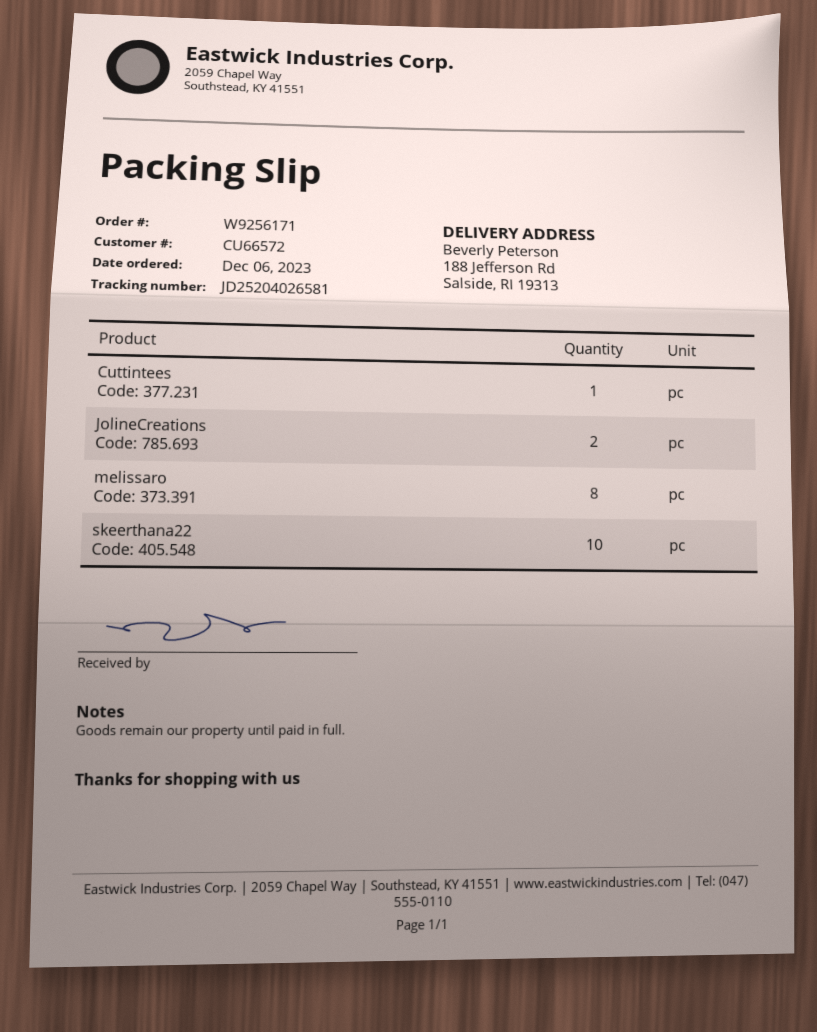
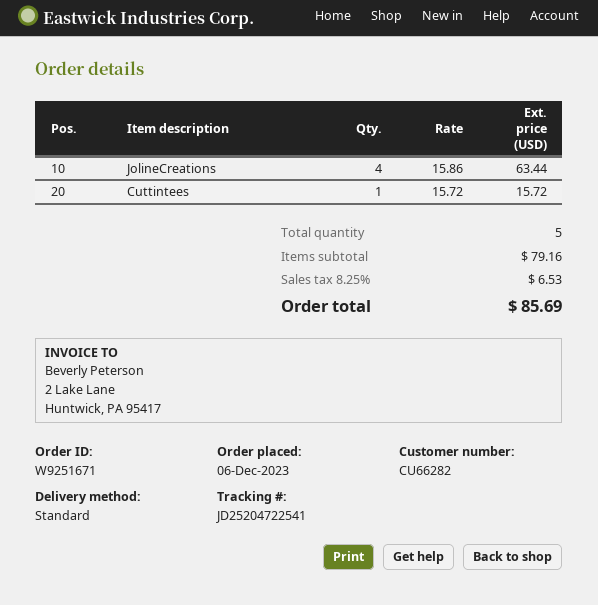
order number: W9256171 -> W9251671
customer number: CU66572 -> CU66282
tracking number: JD25204026581 -> JD25204722541
JolineCreations: 2 -> 4
melissaro: 8 -> none
skeerthana22: 10 -> none

